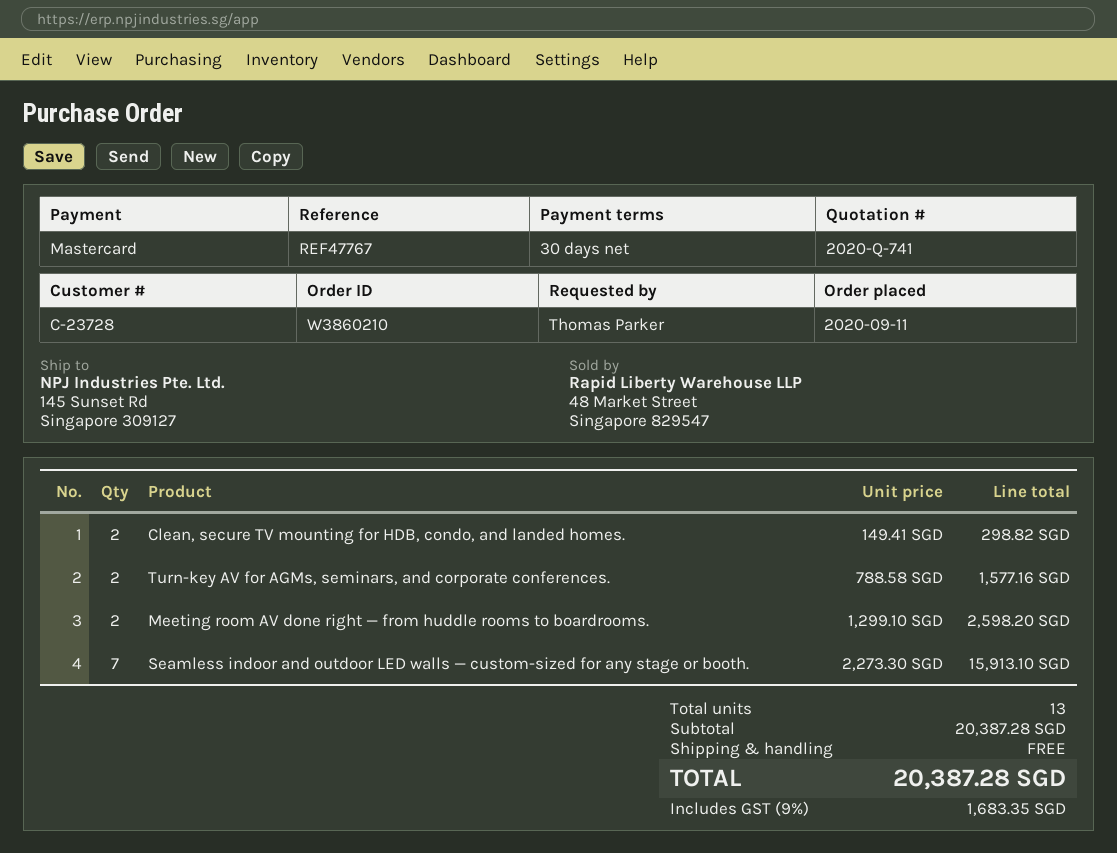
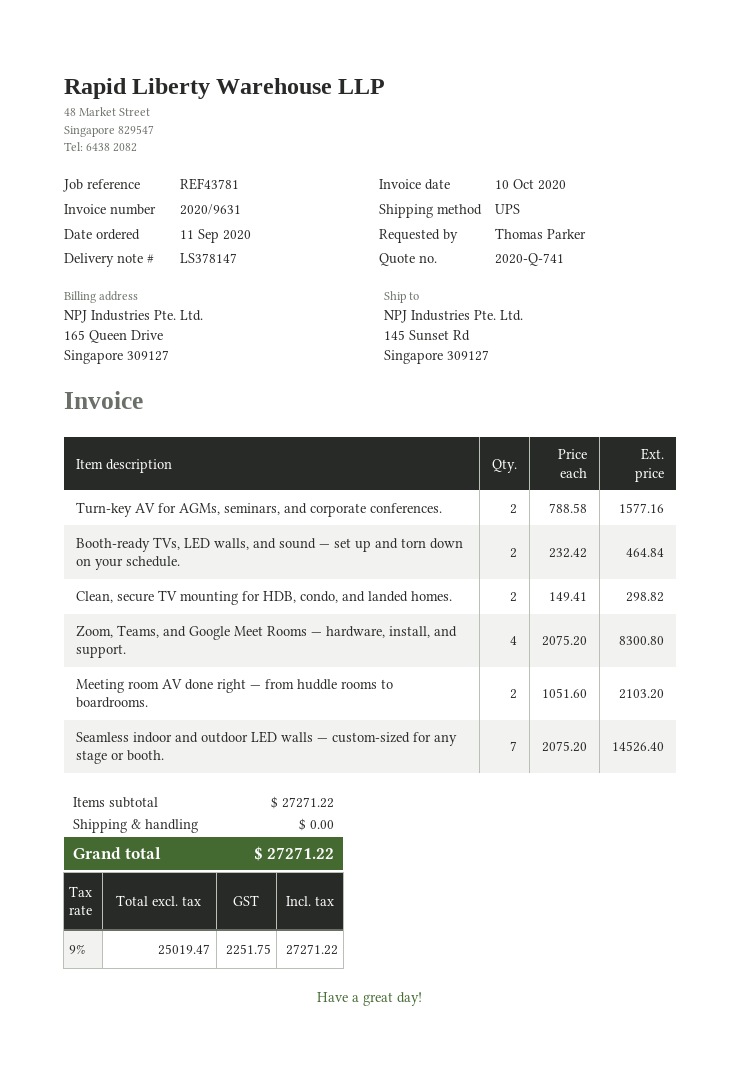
reference: REF47767 -> REF43781
Meeting room AV done right — from huddle rooms to boardrooms.: 2 x 1299.10 = 2598.20 -> 2 x 1051.60 = 2103.20
Seamless indoor and outdoor LED walls — custom-sized for any stage or booth.: 7 x 2273.30 = 15913.10 -> 7 x 2075.20 = 14526.40
Booth-ready TVs, LED walls, and sound — set up and torn down on your schedule.: none -> 2 x 232.42 = 464.84
Zoom, Teams, and Google Meet Rooms — hardware, install, and support.: none -> 4 x 2075.20 = 8300.80
subtotal: 20387.28 -> 27271.22
tax: 9% = 1683.35 -> 9% = 2251.75
total: 20387.28 -> 27271.22

